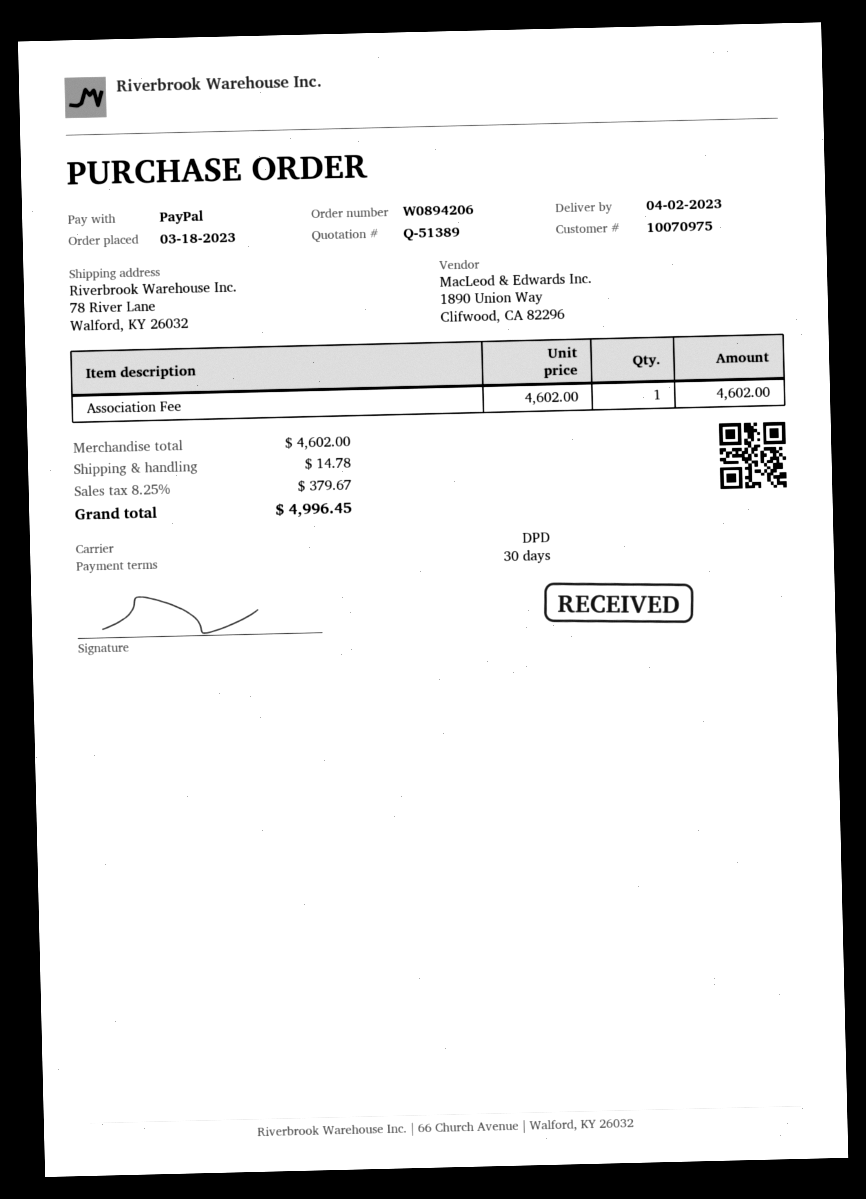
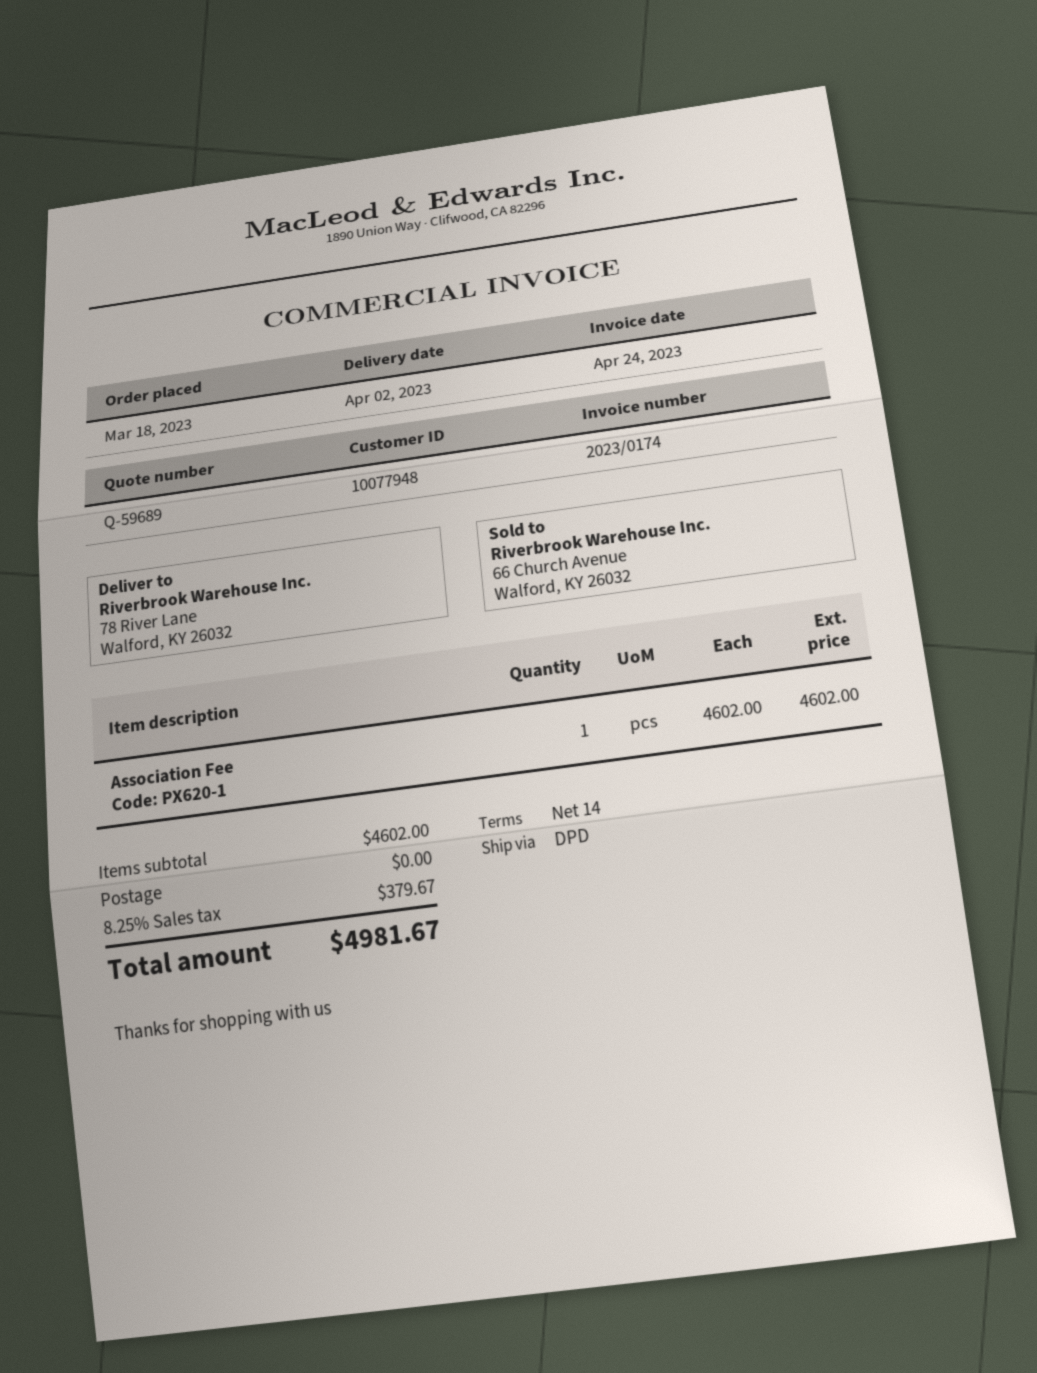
quote number: Q-51389 -> Q-59689
payment terms: 30 days -> 14 days
customer number: 10070975 -> 10077948
shipping: 14.78 -> 0.00
total: 4996.45 -> 4981.67

